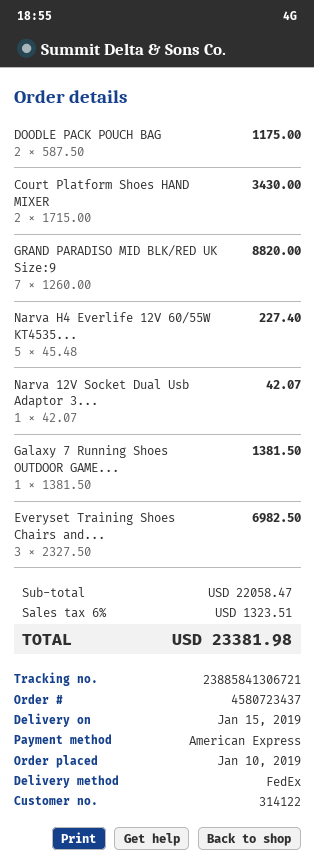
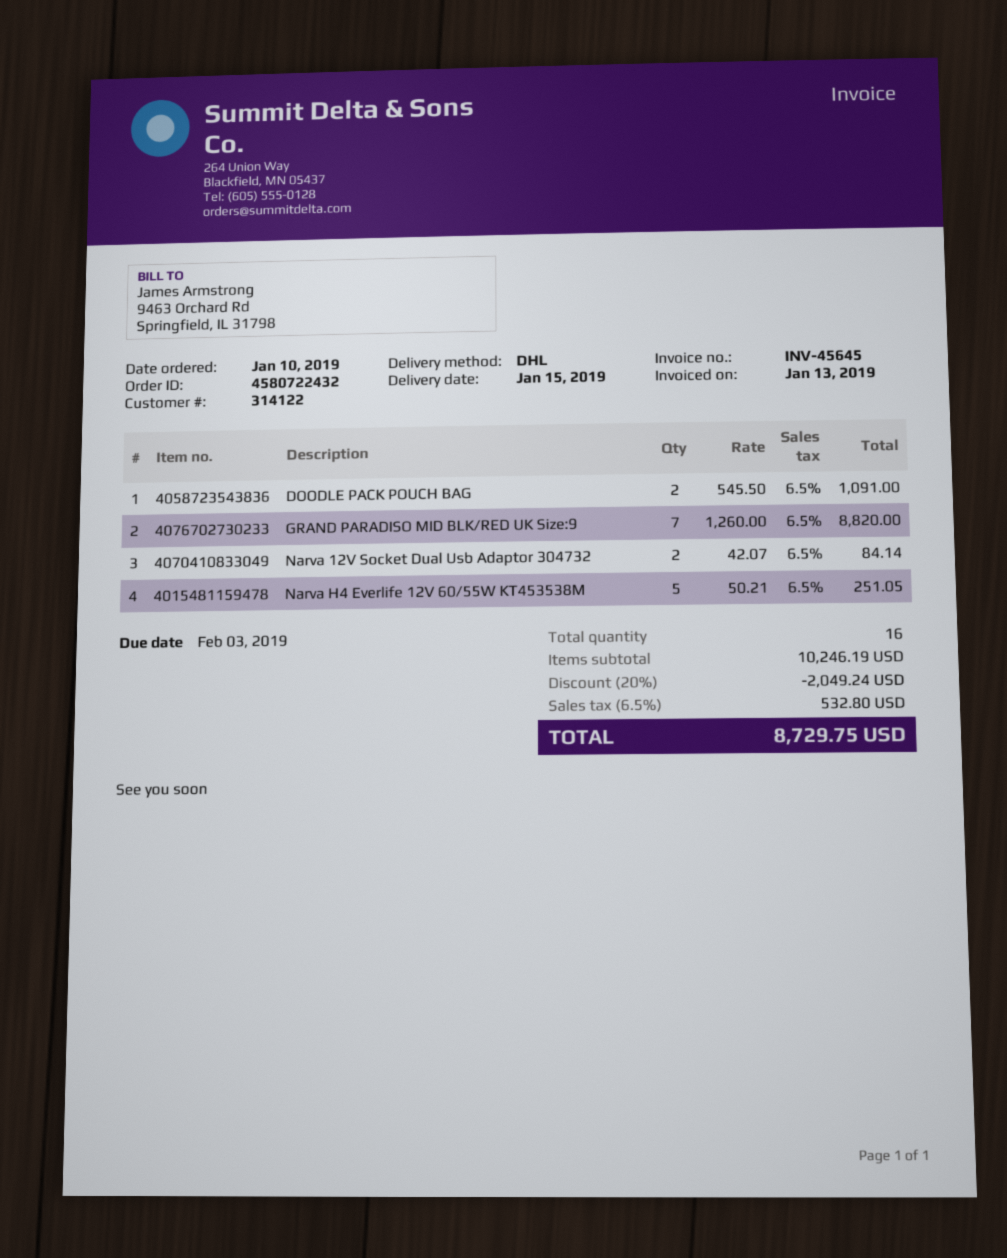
order number: 4580723437 -> 4580722432
shipping method: FedEx -> DHL
DOODLE PACK POUCH BAG: 2 x 587.50 = 1175.00 -> 2 x 545.50 = 1091.00
Court Platform Shoes HAND MIXER: 2 x 1715.00 = 3430.00 -> none
Narva H4 Everlife 12V 60/55W KT4535...: 5 x 45.48 = 227.40 -> 5 x 50.21 = 251.05
Narva 12V Socket Dual Usb Adaptor 3...: 1 x 42.07 = 42.07 -> 2 x 42.07 = 84.14
Galaxy 7 Running Shoes OUTDOOR GAME...: 1 x 1381.50 = 1381.50 -> none
Everyset Training Shoes Chairs and...: 3 x 2327.50 = 6982.50 -> none
subtotal: 22058.47 -> 10246.19
discount: none -> 20% = 2049.24
tax: 6% = 1323.51 -> 6.5% = 532.80
total: 23381.98 -> 8729.75

